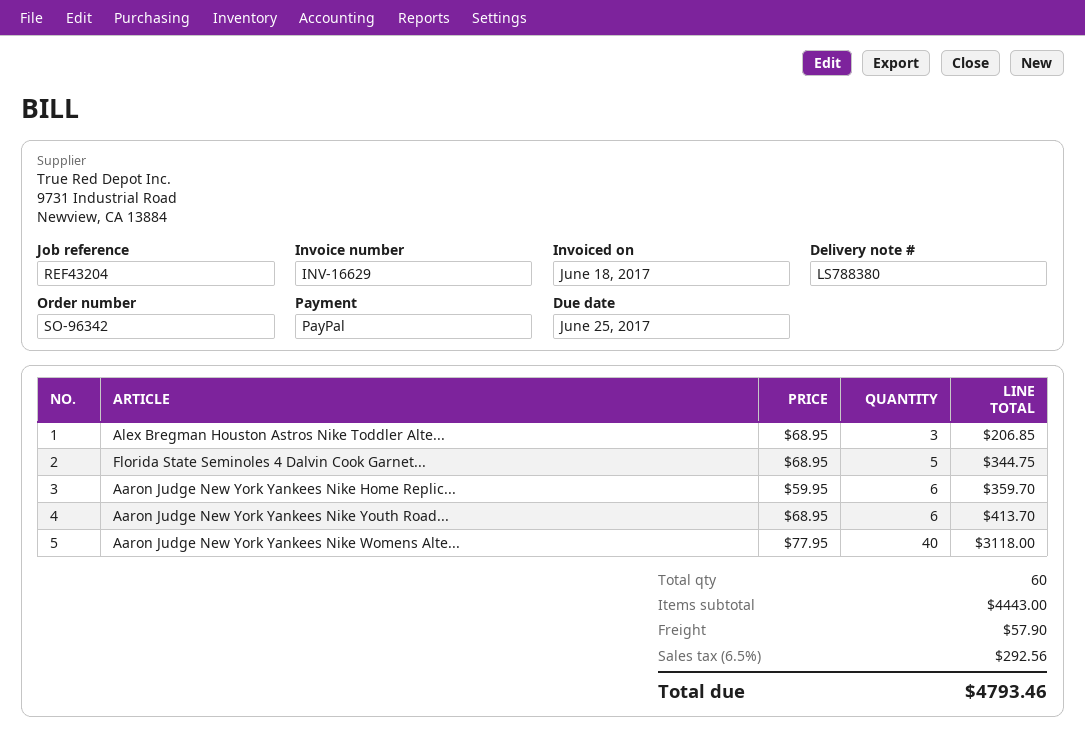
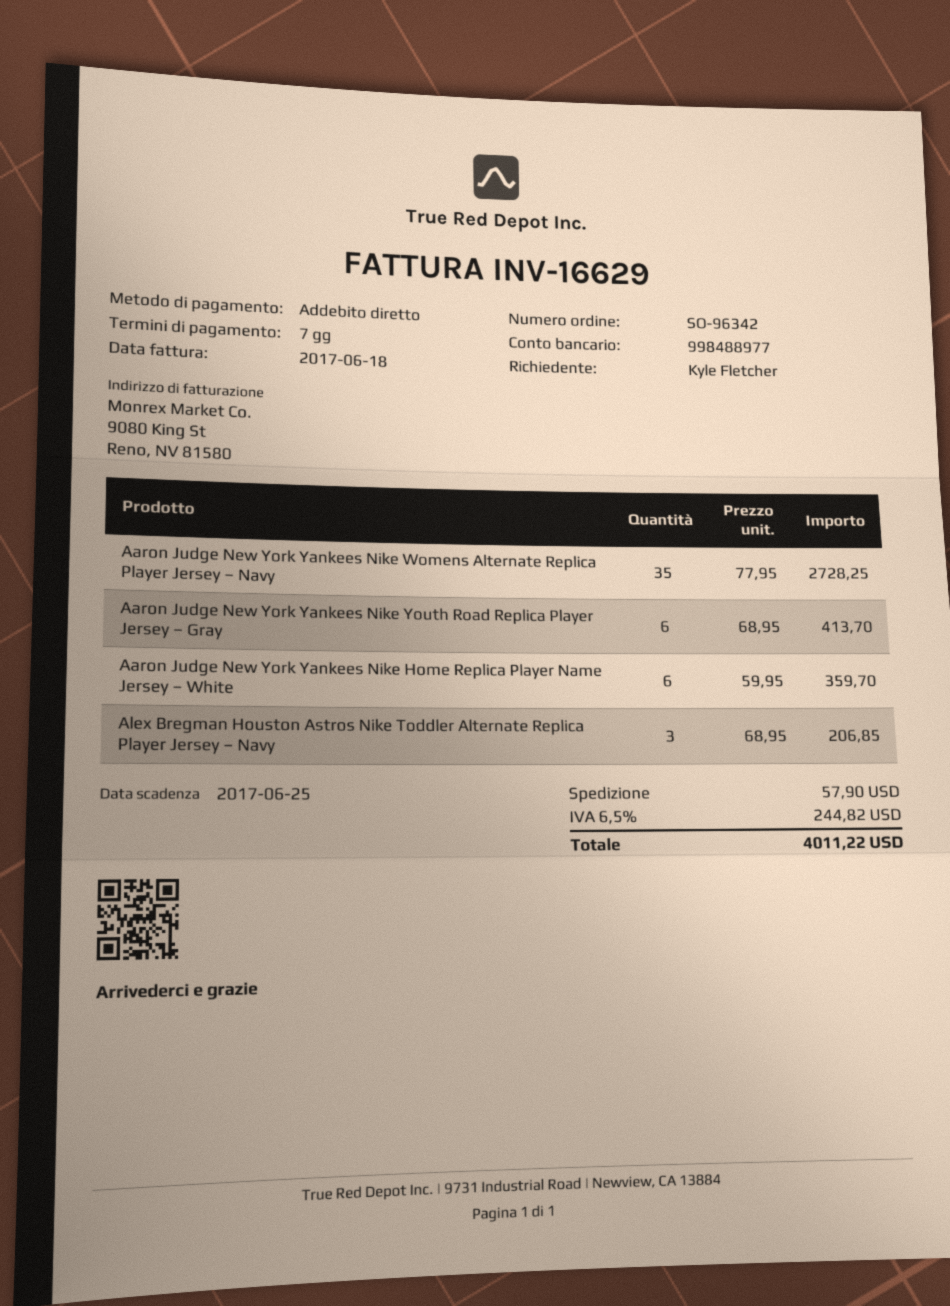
payment method: PayPal -> direct debit
Florida State Seminoles 4 Dalvin Cook Garnet...: 5 x 68.95 = 344.75 -> none
Aaron Judge New York Yankees Nike Womens Alte...: 40 x 77.95 = 3118.00 -> 35 x 77.95 = 2728.25
tax: 6.5% = 292.56 -> 6.5% = 244.82
total: 4793.46 -> 4011.22

